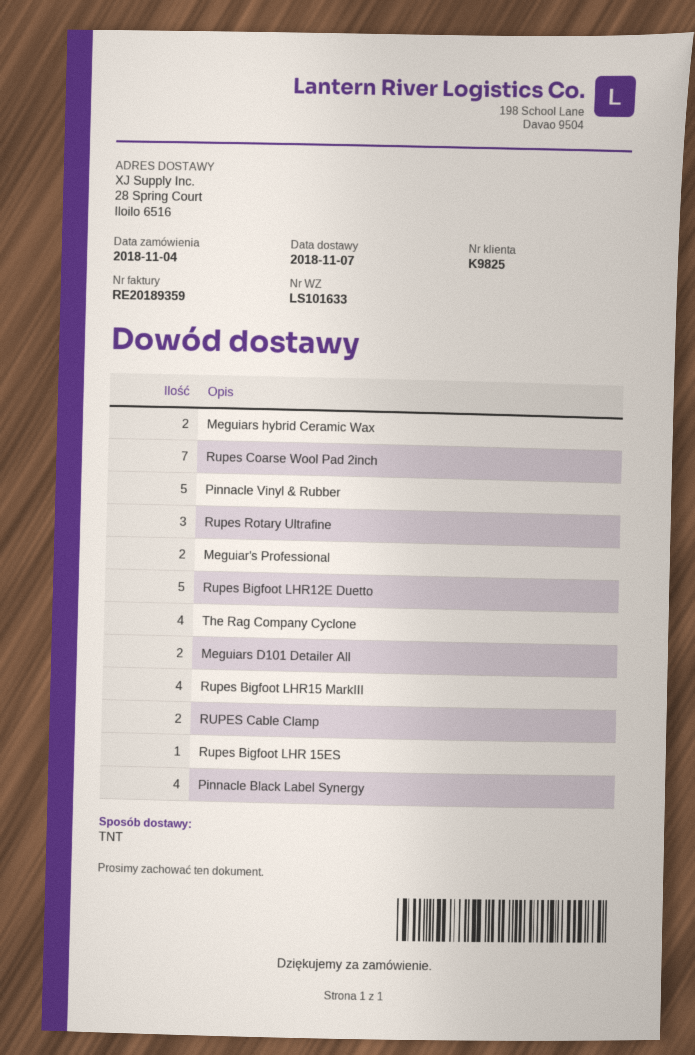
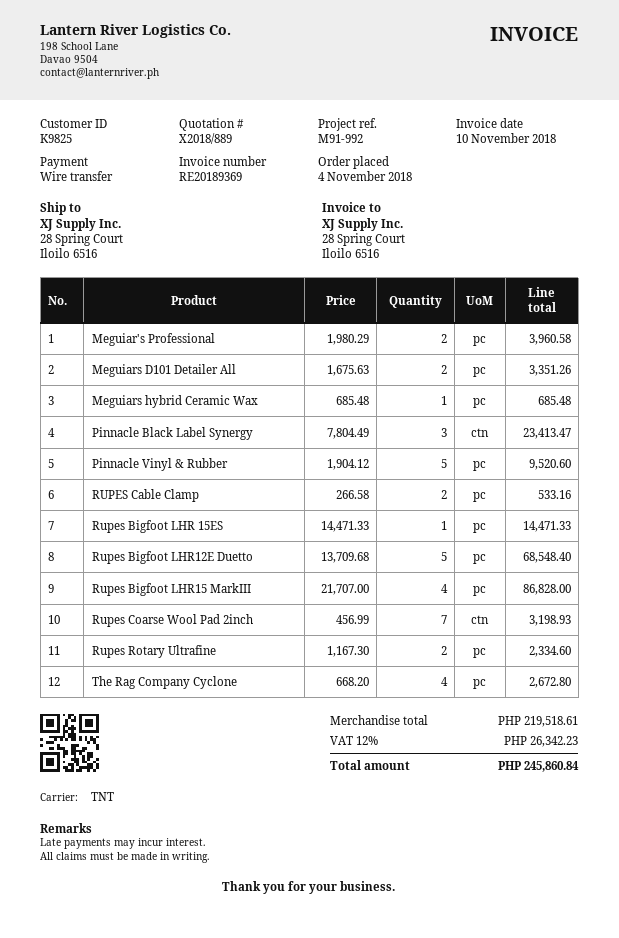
invoice number: RE20189359 -> RE20189369
Meguiars hybrid Ceramic Wax: 2 -> 1
Rupes Rotary Ultrafine: 3 -> 2
Pinnacle Black Label Synergy: 4 -> 3

